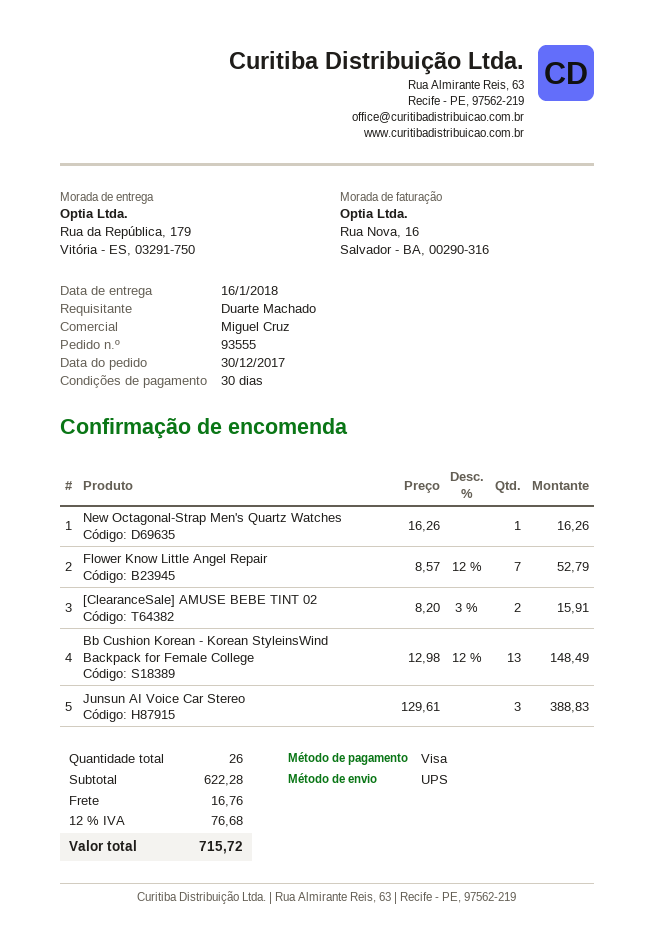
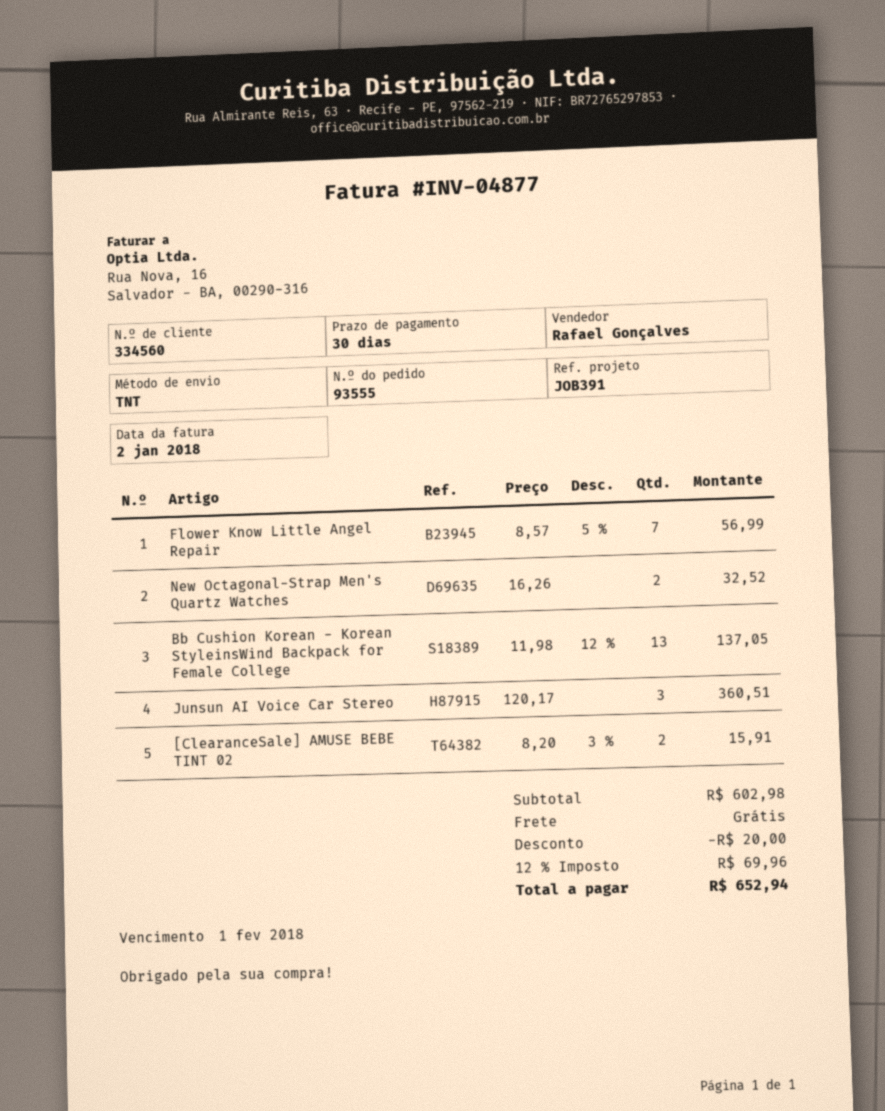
sales rep: Miguel Cruz -> Rafael Gonçalves
shipping method: UPS -> TNT
New Octagonal-Strap Men's Quartz Watches: 1 x 16.26 = 16.26 -> 2 x 16.26 = 32.52
Flower Know Little Angel Repair: 7 x 8.57 - 12% = 52.79 -> 7 x 8.57 - 5% = 56.99
Bb Cushion Korean - Korean StyleinsWind Backpack for Female College: 13 x 12.98 - 12% = 148.49 -> 13 x 11.98 - 12% = 137.05
Junsun AI Voice Car Stereo: 3 x 129.61 = 388.83 -> 3 x 120.17 = 360.51
subtotal: 622.28 -> 602.98
discount: none -> 20.00
shipping: 16.76 -> 0.00
tax: 12% = 76.68 -> 12% = 69.96
total: 715.72 -> 652.94

